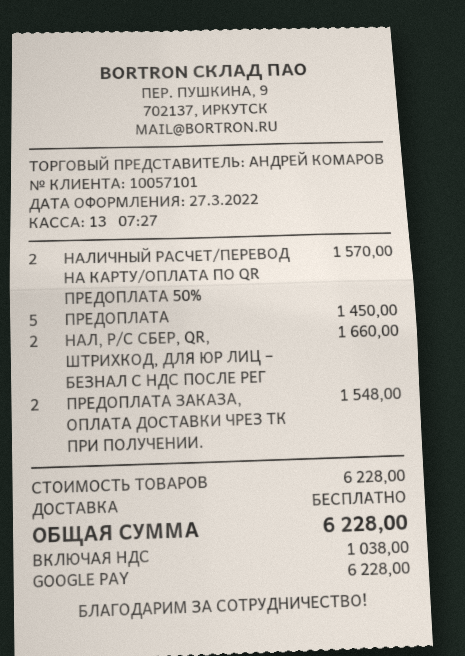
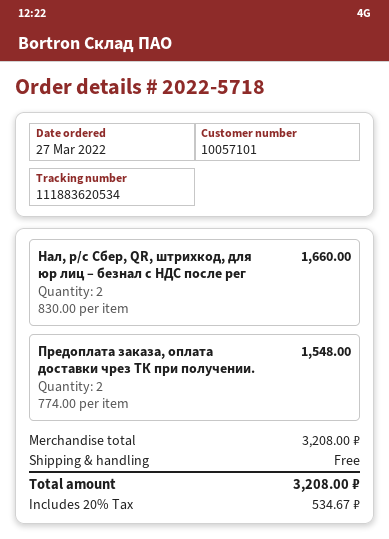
НАЛИЧНЫЙ РАСЧЕТ/ПЕРЕВОД НА КАРТУ/ОПЛАТА ПО QR ПРЕДОПЛАТА 50%: 2 for 1570.00 -> none
ПРЕДОПЛАТА: 5 for 1450.00 -> none
subtotal: 6228.00 -> 3208.00
tax: 1038.00 -> 534.67
total: 6228.00 -> 3208.00

